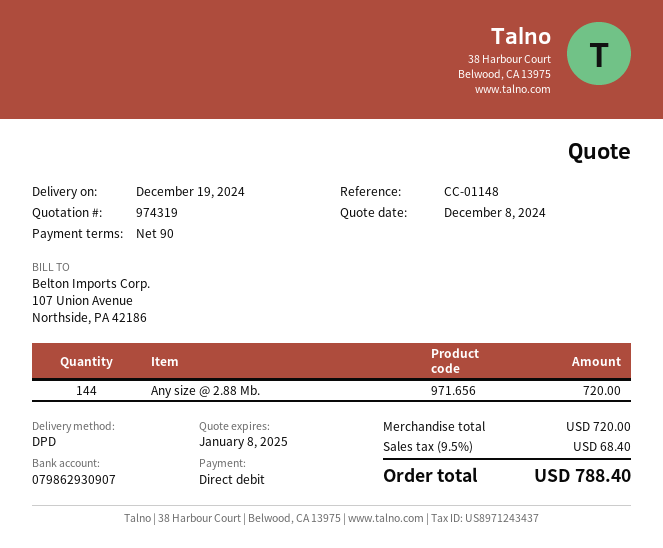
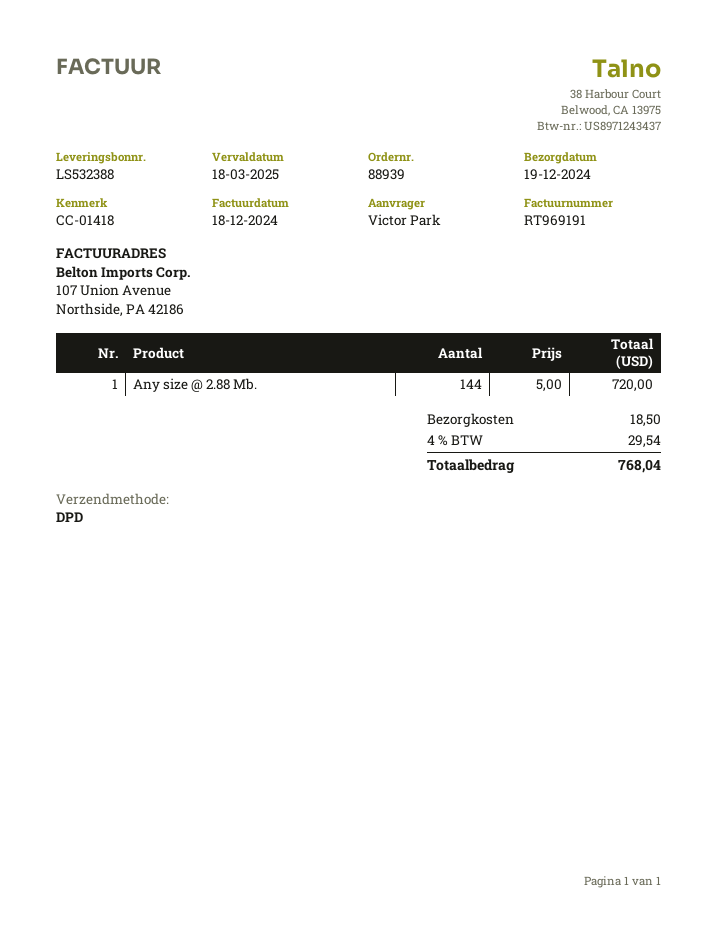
reference: CC-01148 -> CC-01418
shipping: none -> 18.50
tax: 9.5% = 68.40 -> 4% = 29.54
total: 788.40 -> 768.04

